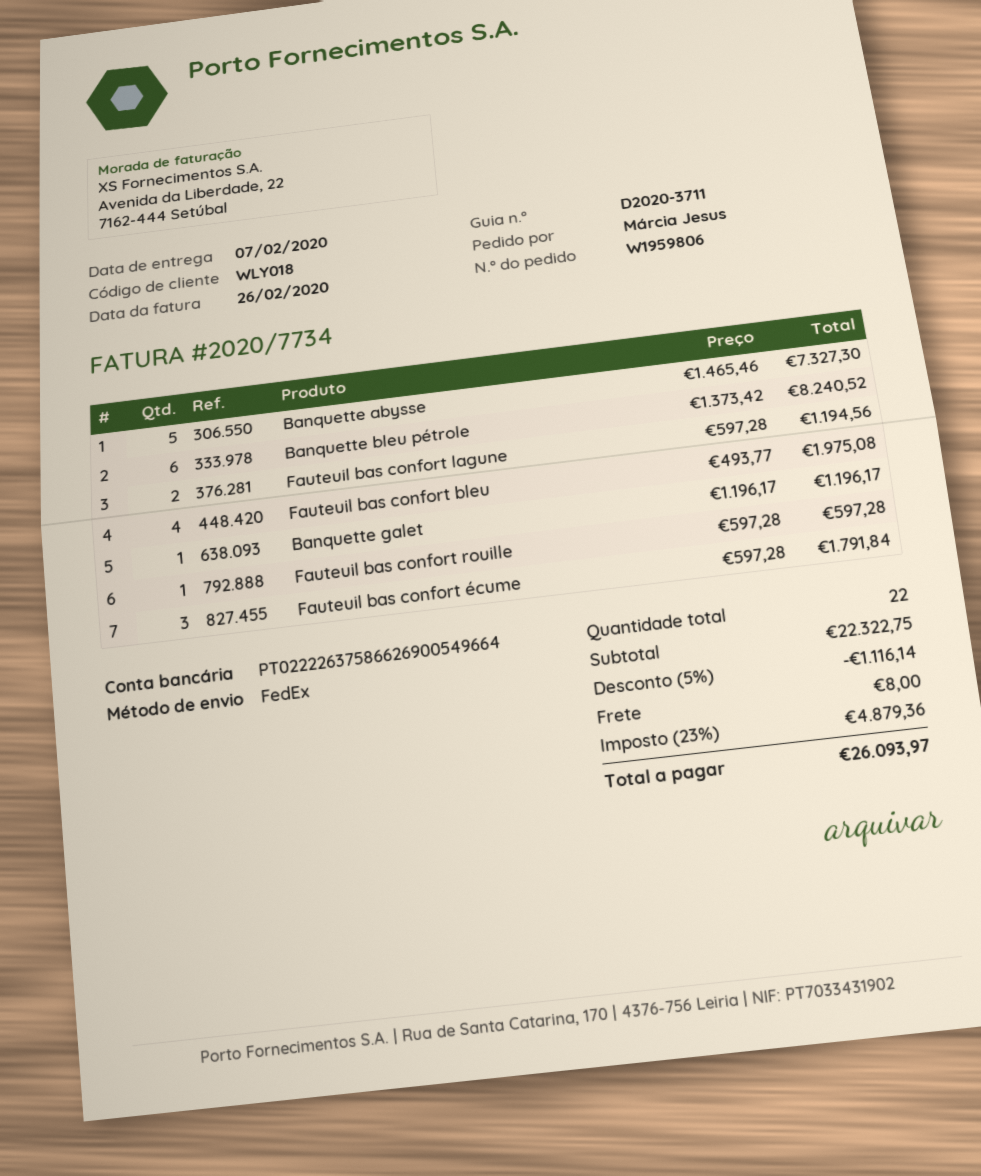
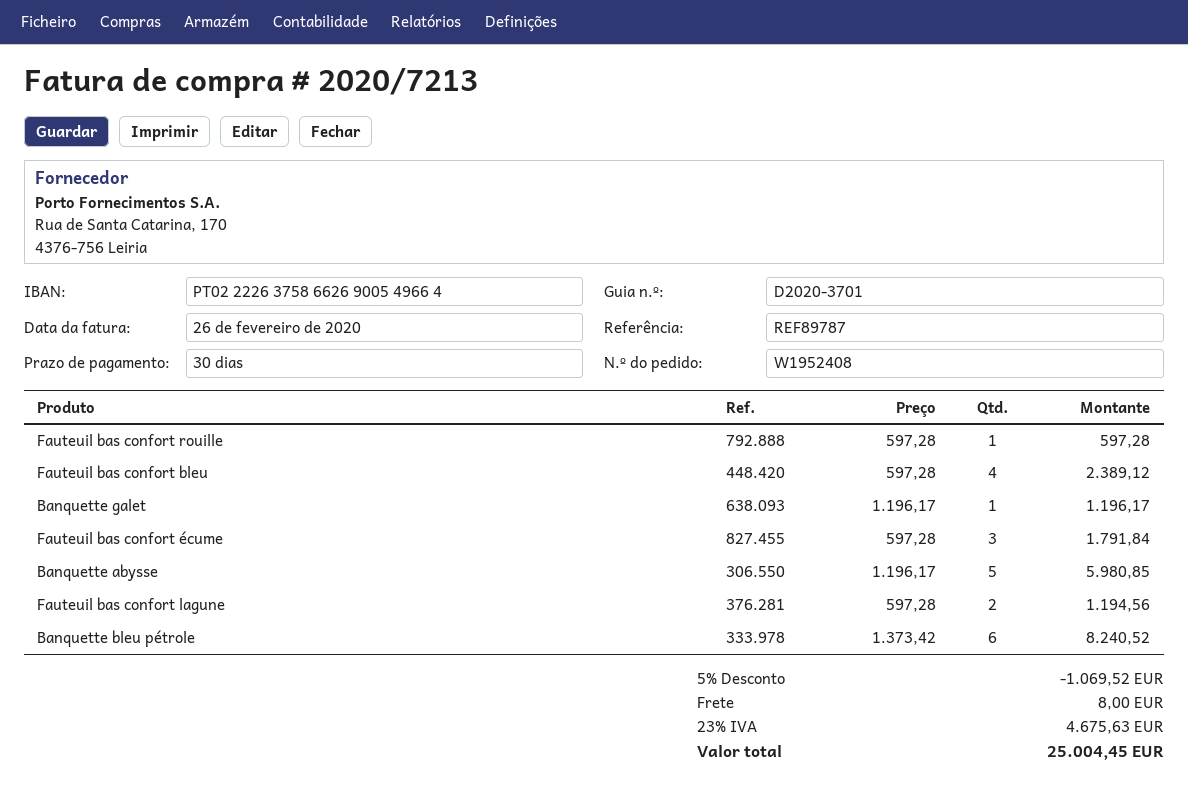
order number: W1959806 -> W1952408
delivery note number: D2020-3711 -> D2020-3701
invoice number: 2020/7734 -> 2020/7213
Banquette abysse: 5 x 1465.46 = 7327.30 -> 5 x 1196.17 = 5980.85
Fauteuil bas confort bleu: 4 x 493.77 = 1975.08 -> 4 x 597.28 = 2389.12
discount: 5% = 1116.14 -> 5% = 1069.52
tax: 23% = 4879.36 -> 23% = 4675.63
total: 26093.97 -> 25004.45

